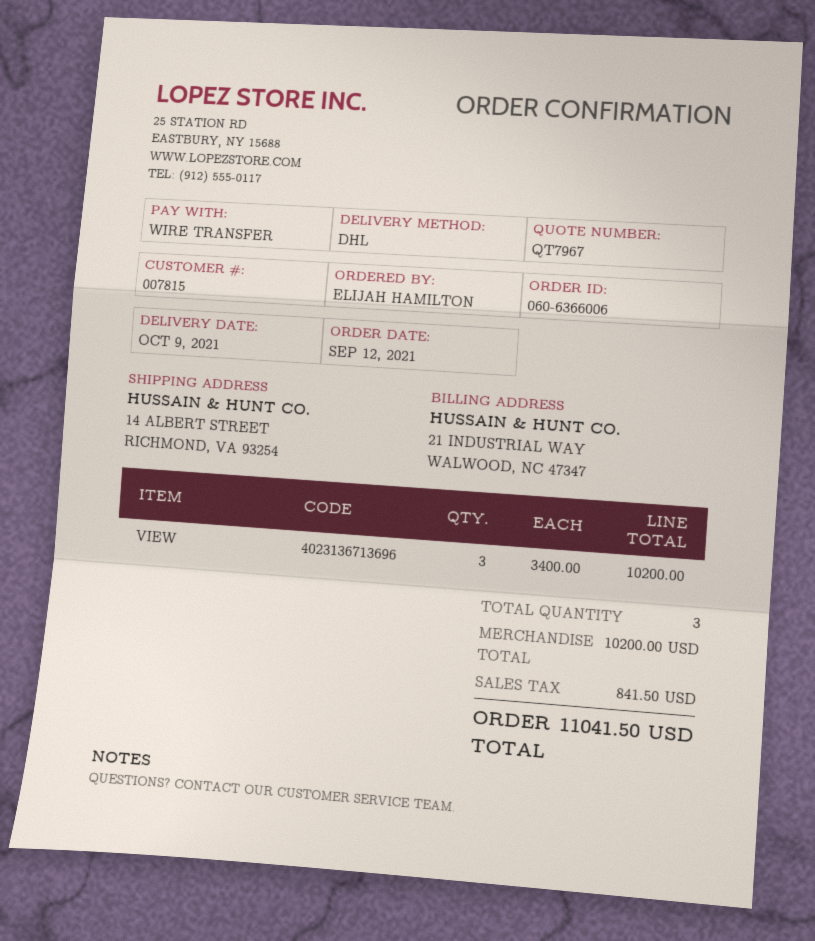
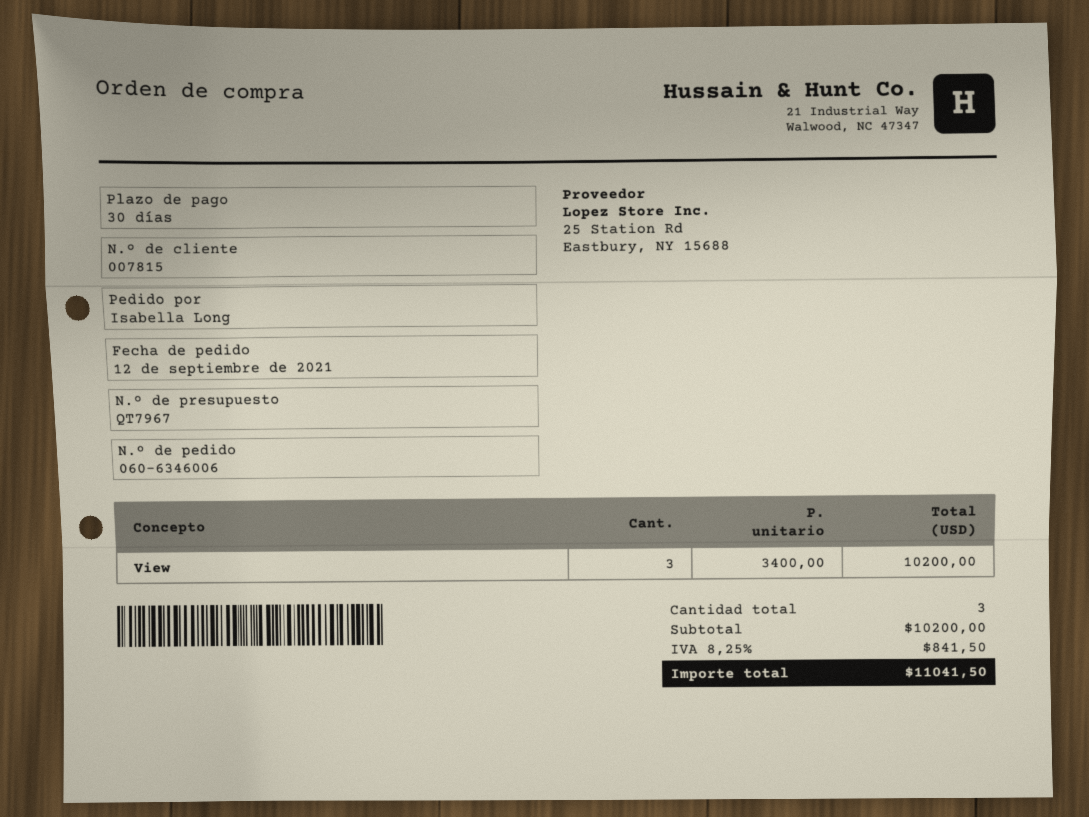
order number: 060-6366006 -> 060-6346006
ordered by: ELIJAH HAMILTON -> Isabella Long

